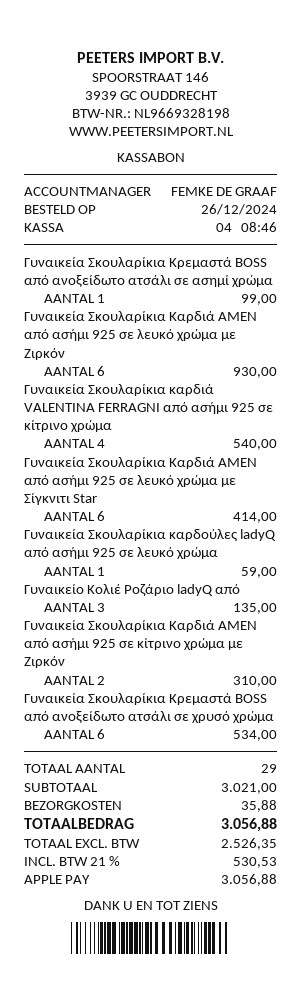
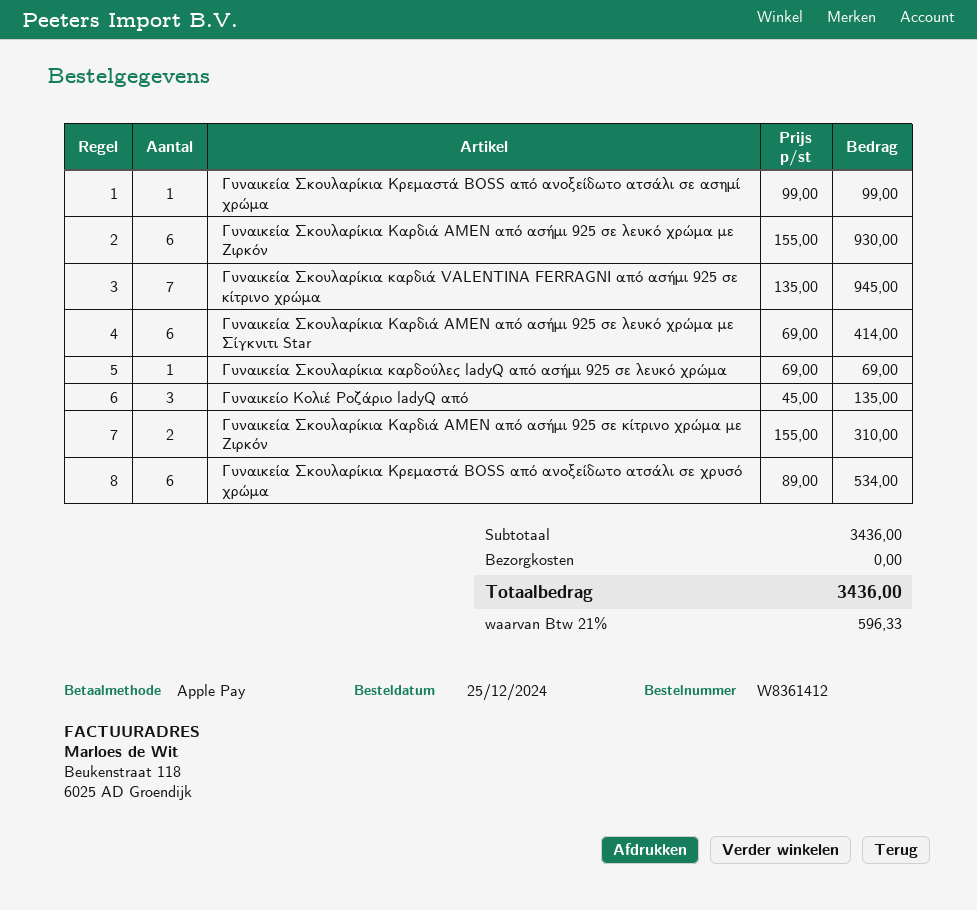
order date: 2024-12-26 -> 2024-12-25
Γυναικεία Σκουλαρίκια καρδιά VALENTINA FERRAGNI από ασήμι 925 σε κίτρινο χρώμα: 4 for 540.00 -> 7 for 945.00
Γυναικεία Σκουλαρίκια καρδούλες ladyQ από ασήμι 925 σε λευκό χρώμα: 1 for 59.00 -> 1 for 69.00
subtotal: 3021.00 -> 3436.00
shipping: 35.88 -> 0.00
tax: 21% = 530.53 -> 21% = 596.33
total: 3056.88 -> 3436.00

